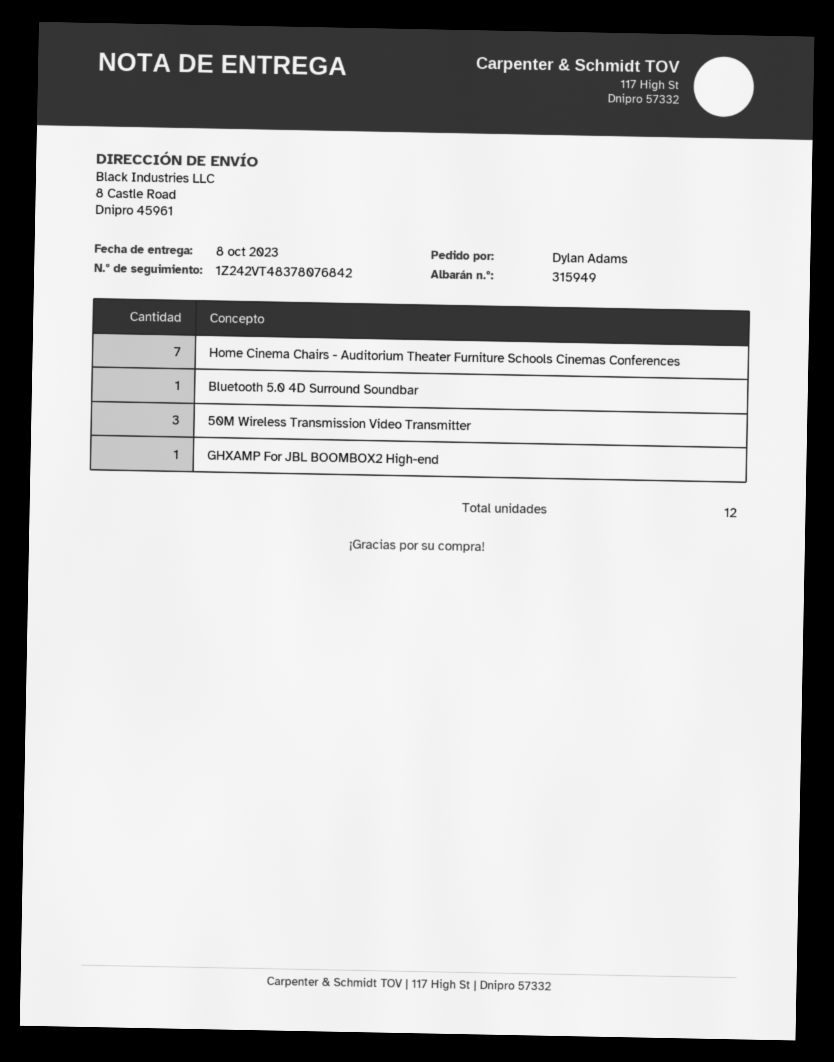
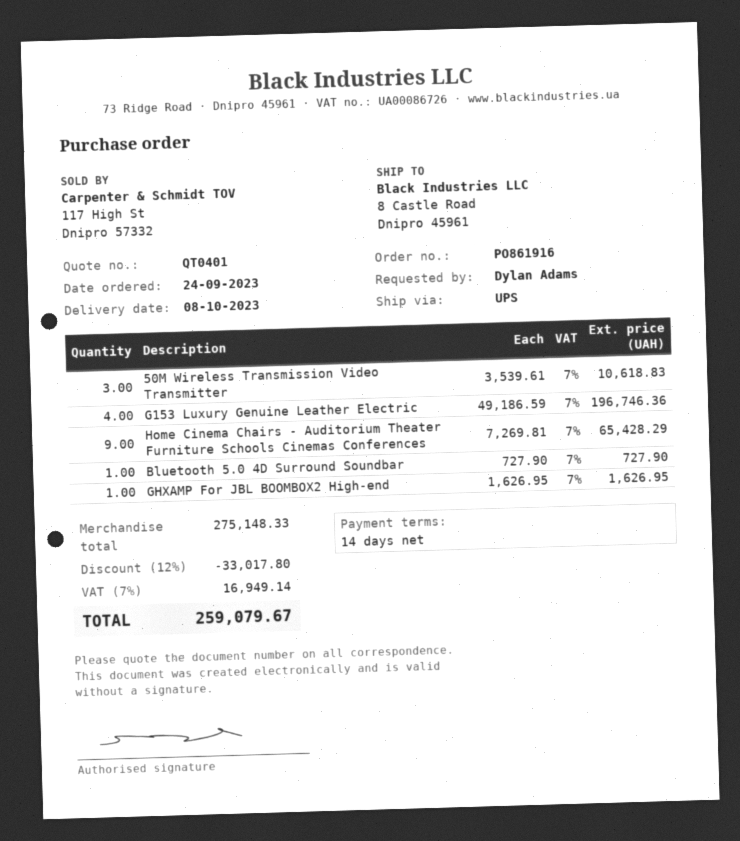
Home Cinema Chairs - Auditorium Theater Furniture Schools Cinemas Conferences: 7 -> 9
G153 Luxury Genuine Leather Electric: none -> 4

